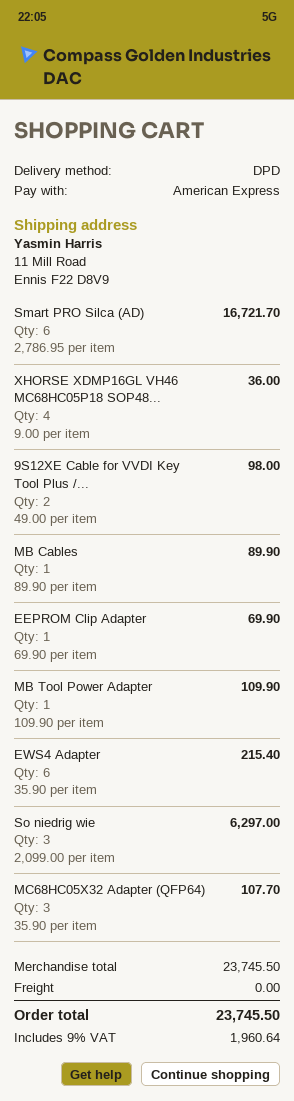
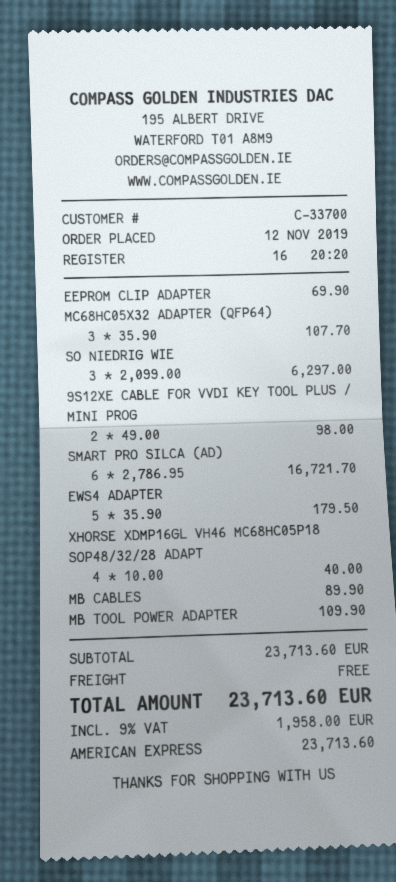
XHORSE XDMP16GL VH46 MC68HC05P18 SOP48...: 4 x 9.00 = 36.00 -> 4 x 10.00 = 40.00
EWS4 Adapter: 6 x 35.90 = 215.40 -> 5 x 35.90 = 179.50
subtotal: 23745.50 -> 23713.60
tax: 9% = 1960.64 -> 9% = 1958.00
total: 23745.50 -> 23713.60

